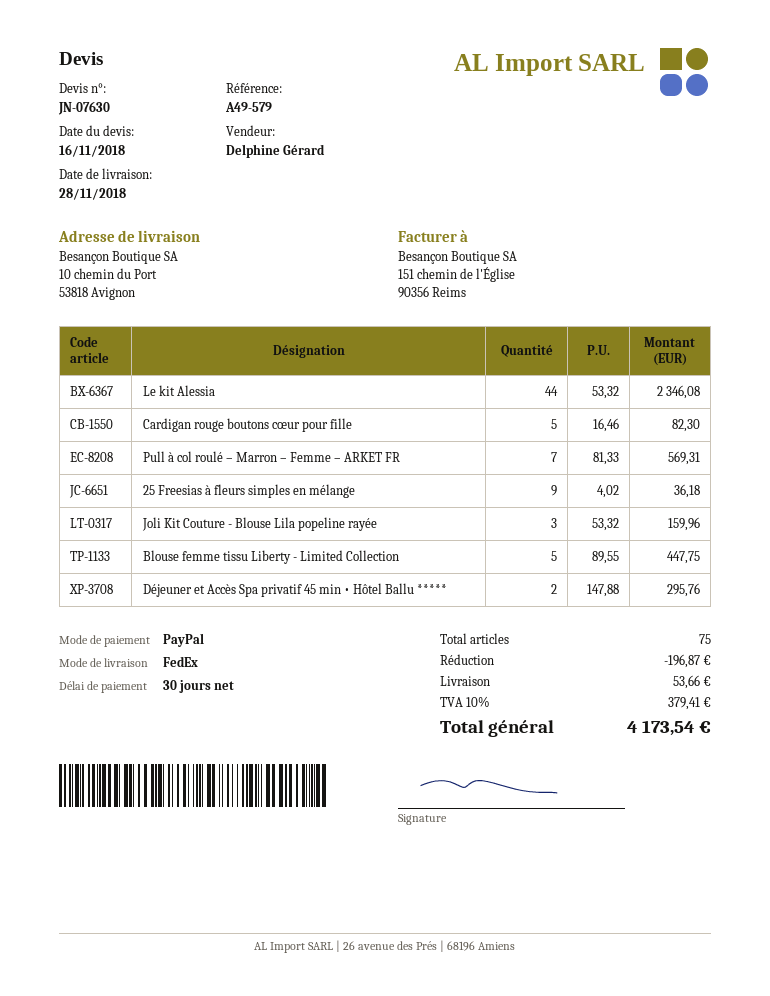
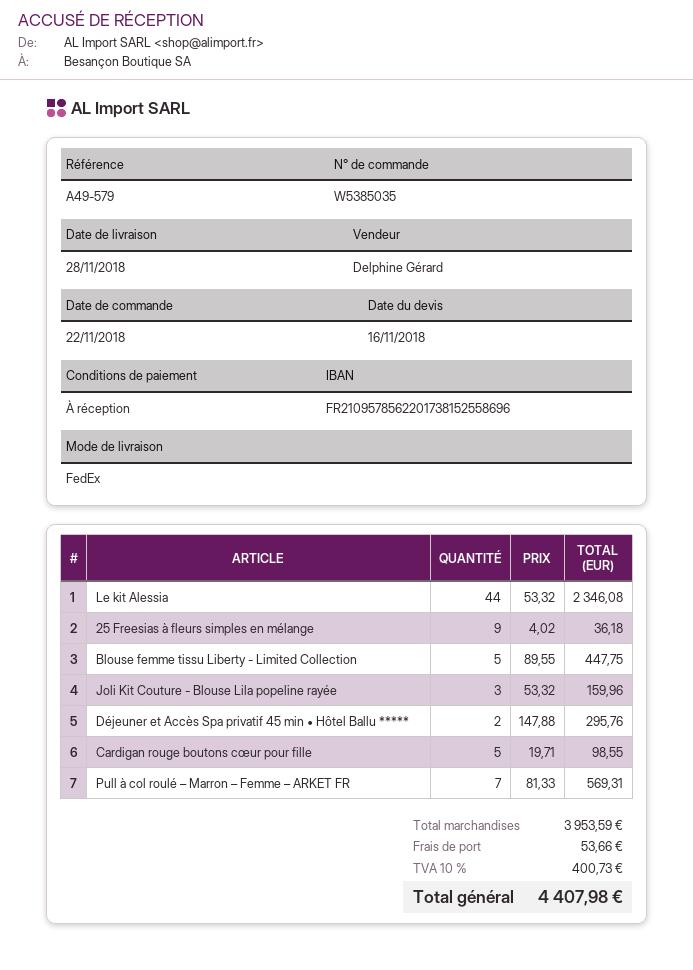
payment terms: 30 days -> on receipt
Cardigan rouge boutons cœur pour fille: 5 x 16.46 = 82.30 -> 5 x 19.71 = 98.55
discount: 196.87 -> none
tax: 10% = 379.41 -> 10% = 400.73
total: 4173.54 -> 4407.98

